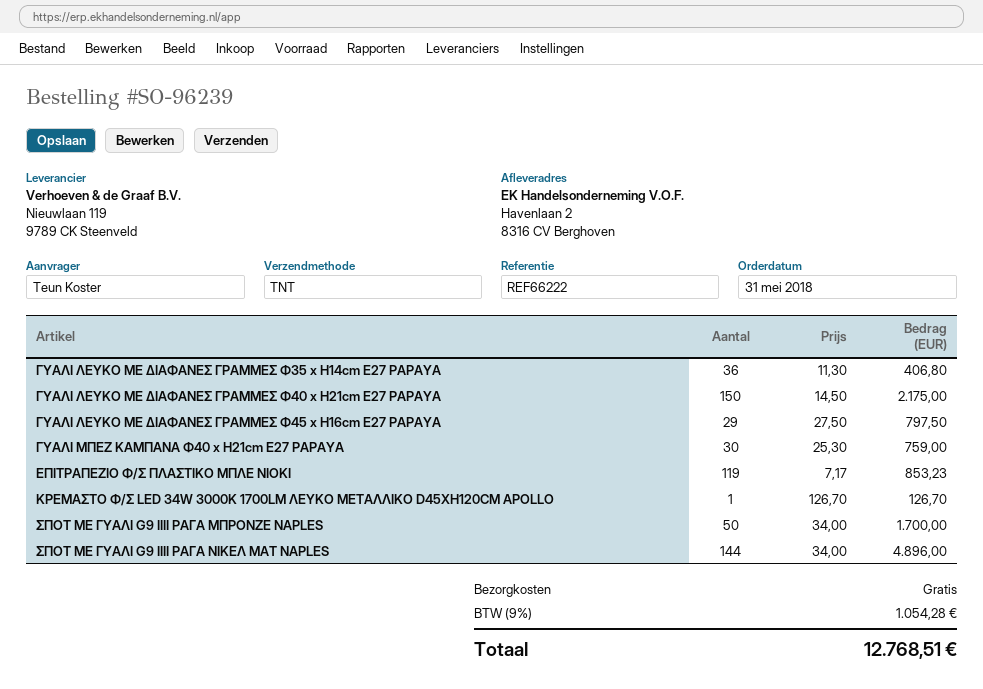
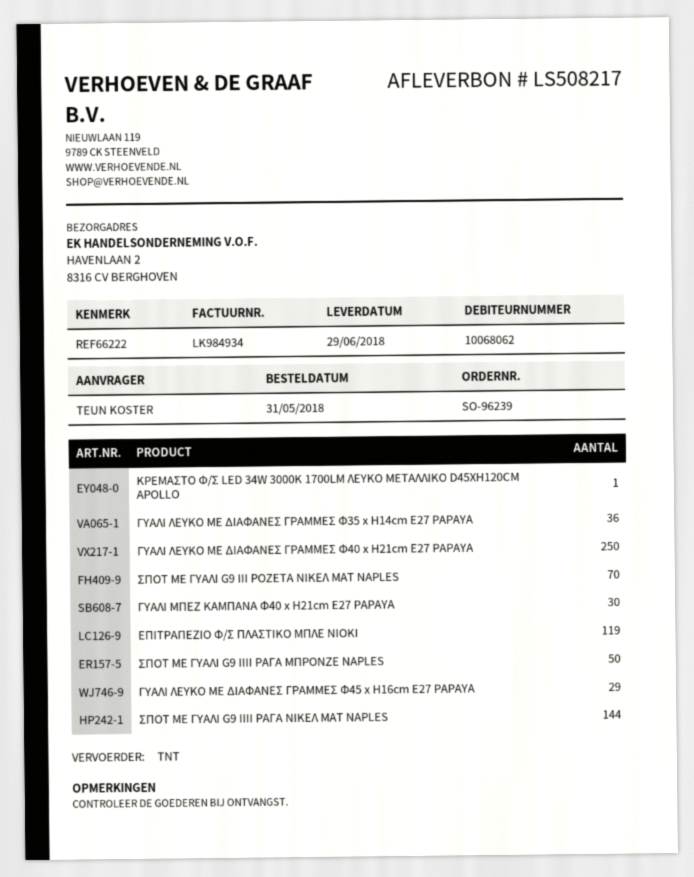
ΓΥΑΛΙ ΛΕΥΚΟ ΜΕ ΔΙΑΦΑΝΕΣ ΓΡΑΜΜΕΣ Φ40 x H21cm E27 PAPAYA: 150 -> 250
ΣΠΟΤ ΜΕ ΓΥΑΛΙ G9 III ΡΟΖΕΤΑ ΝΙΚΕΛ ΜΑΤ NAPLES: none -> 70

